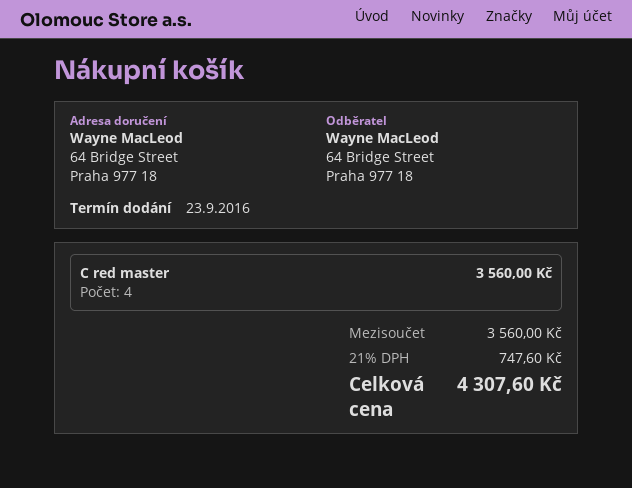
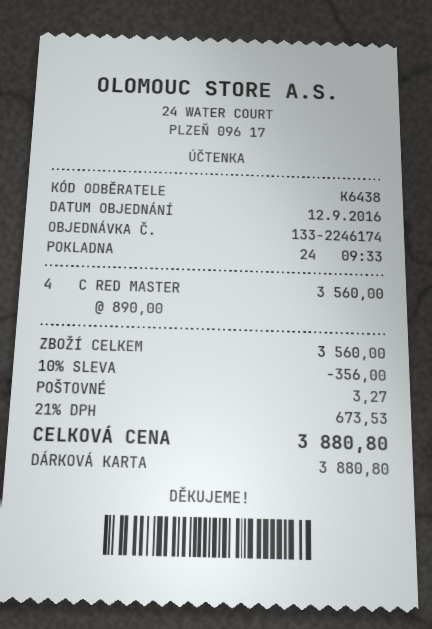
discount: none -> 10% = 356.00
shipping: none -> 3.27
tax: 21% = 747.60 -> 21% = 673.53
total: 4307.60 -> 3880.80

